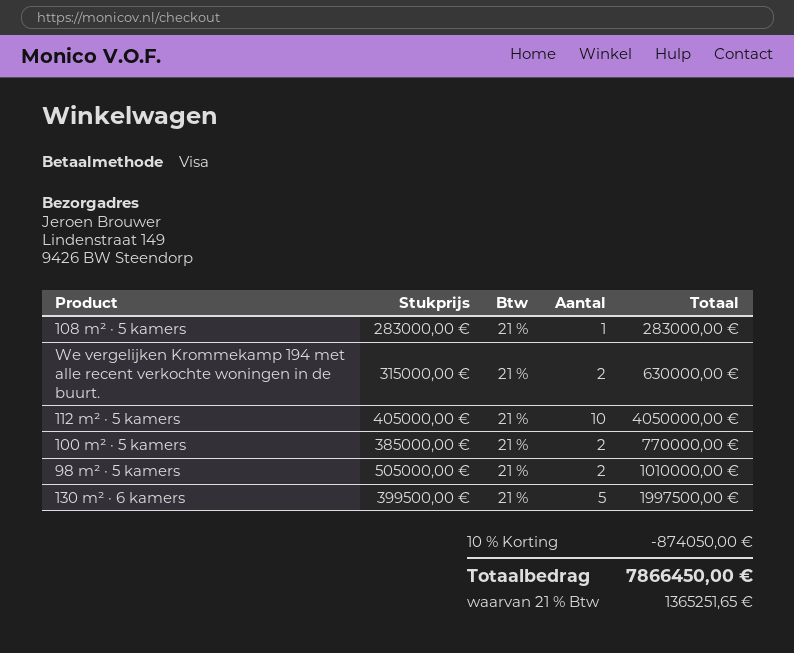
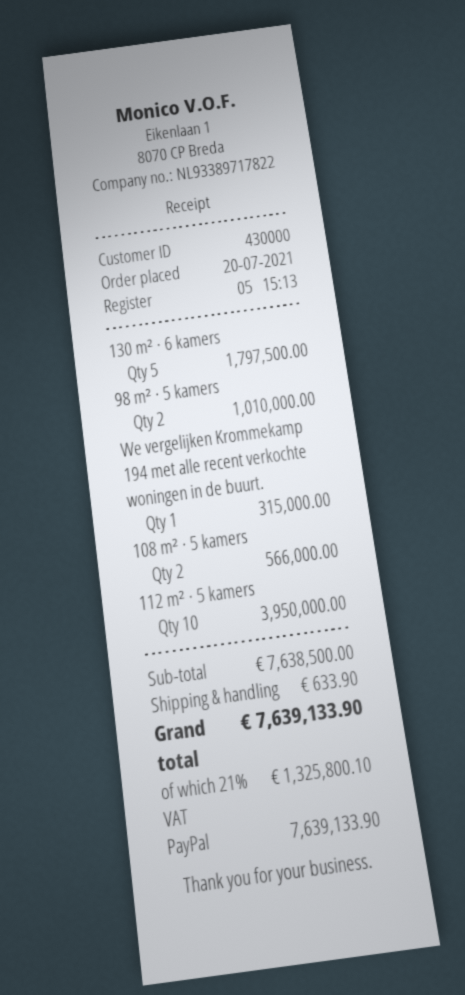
payment method: Visa -> PayPal
108 m² · 5 kamers: 1 for 283000.00 -> 2 for 566000.00
We vergelijken Krommekamp 194 met alle recent verkochte woningen in de buurt.: 2 for 630000.00 -> 1 for 315000.00
112 m² · 5 kamers: 10 for 4050000.00 -> 10 for 3950000.00
100 m² · 5 kamers: 2 for 770000.00 -> none
130 m² · 6 kamers: 5 for 1997500.00 -> 5 for 1797500.00
discount: 10% = 874050.00 -> none
shipping: none -> 633.90
tax: 21% = 1365251.65 -> 21% = 1325800.10
total: 7866450.00 -> 7639133.90

